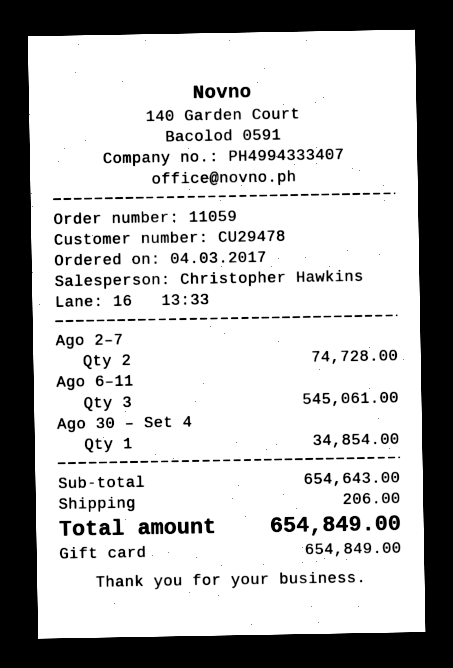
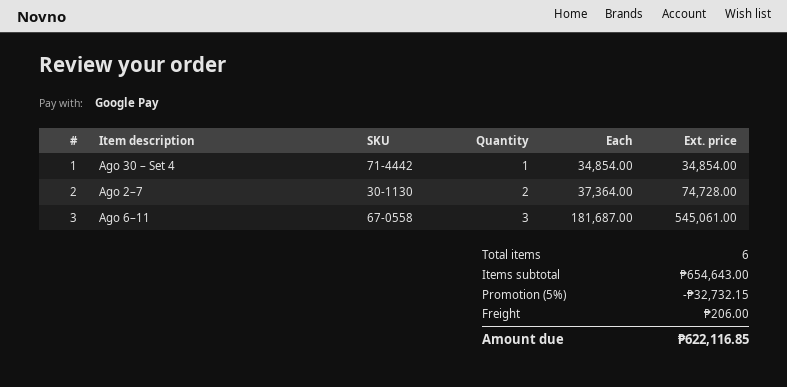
payment method: gift card -> Google Pay
discount: none -> 5% = 32732.15
total: 654849.00 -> 622116.85

